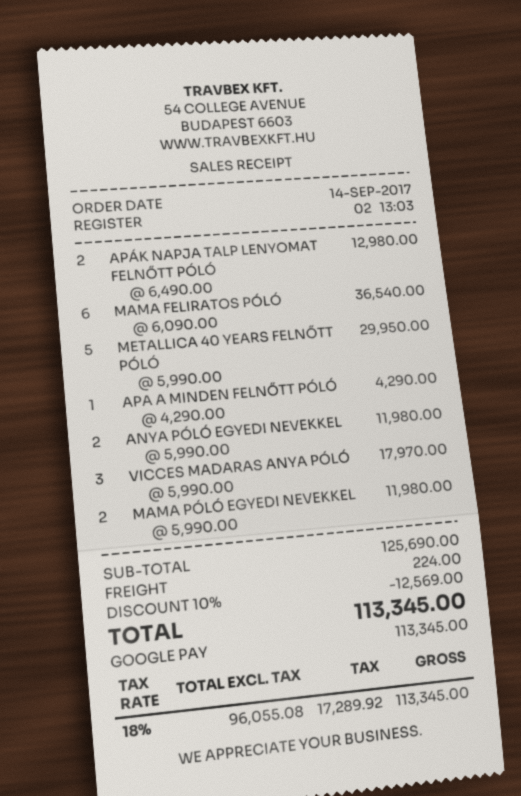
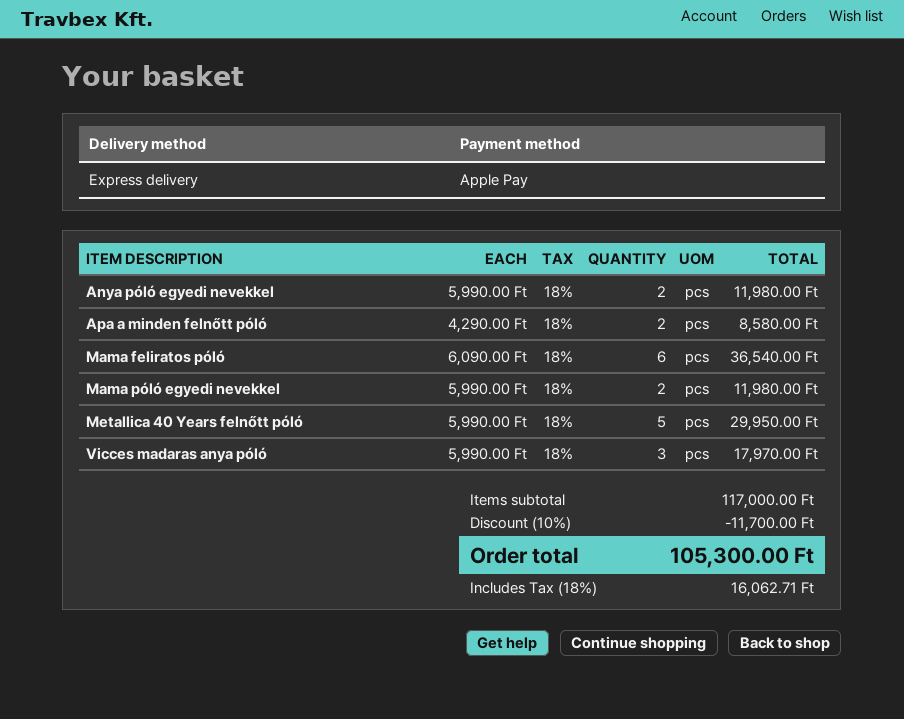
payment method: Google Pay -> Apple Pay
APÁK NAPJA TALP LENYOMAT FELNŐTT PÓLÓ: 2 x 6490.00 = 12980.00 -> none
APA A MINDEN FELNŐTT PÓLÓ: 1 x 4290.00 = 4290.00 -> 2 x 4290.00 = 8580.00
subtotal: 125690.00 -> 117000.00
discount: 10% = 12569.00 -> 10% = 11700.00
shipping: 224.00 -> none
tax: 18% = 17289.92 -> 18% = 16062.71
total: 113345.00 -> 105300.00

